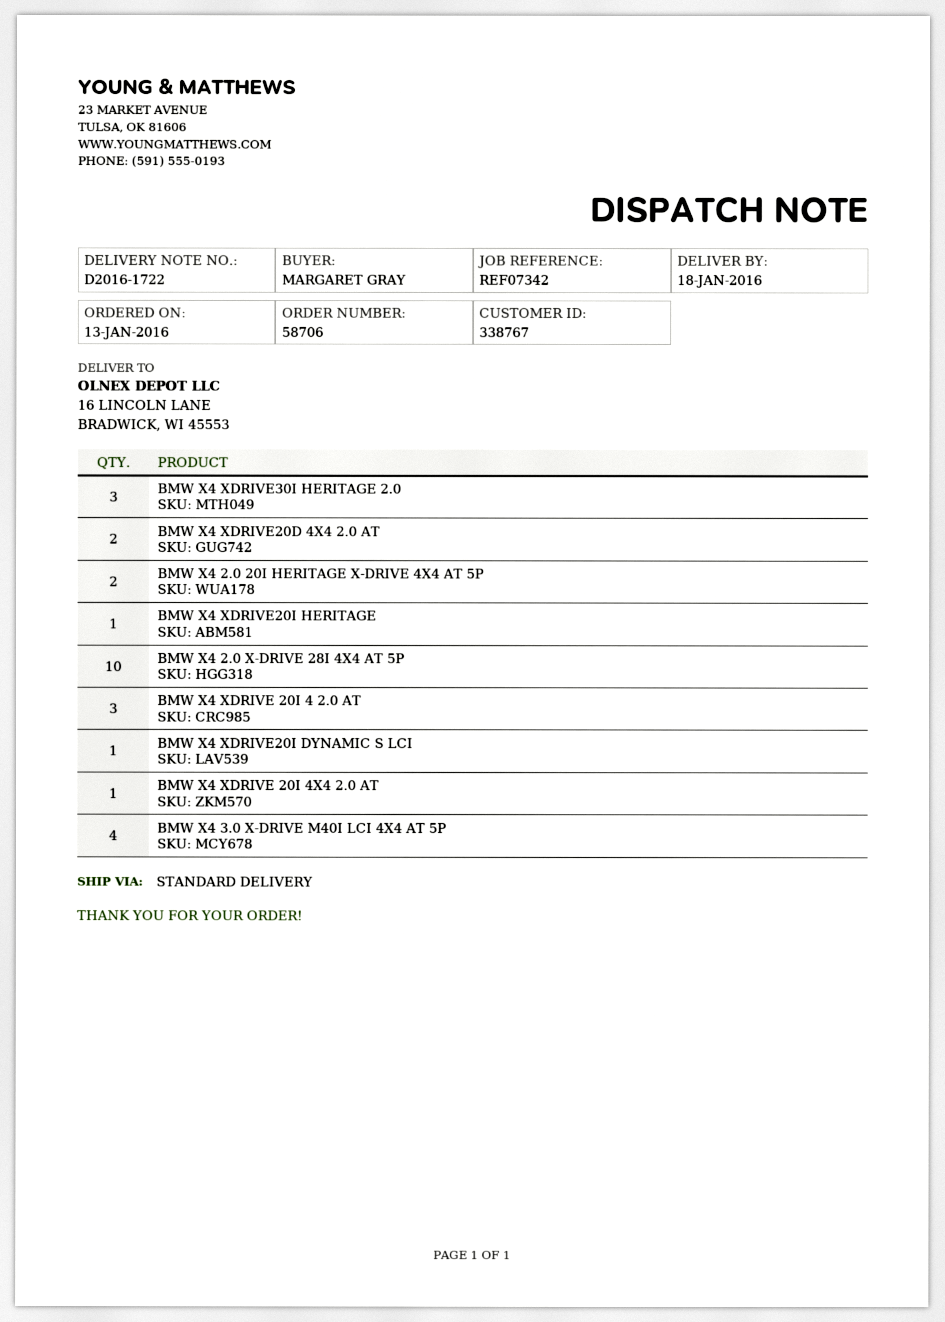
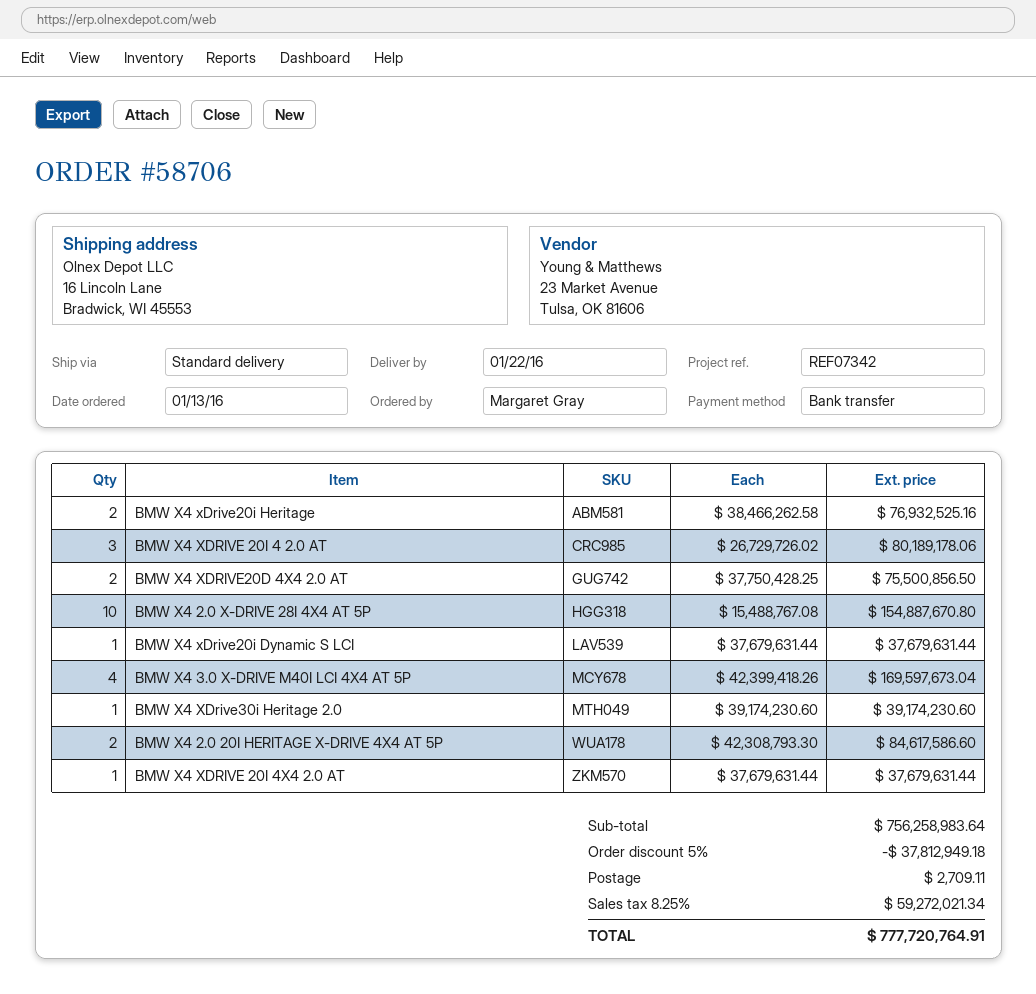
delivery date: 2016-01-18 -> 2016-01-22
BMW X4 XDRIVE30I HERITAGE 2.0: 3 -> 1
BMW X4 XDRIVE20I HERITAGE: 1 -> 2

